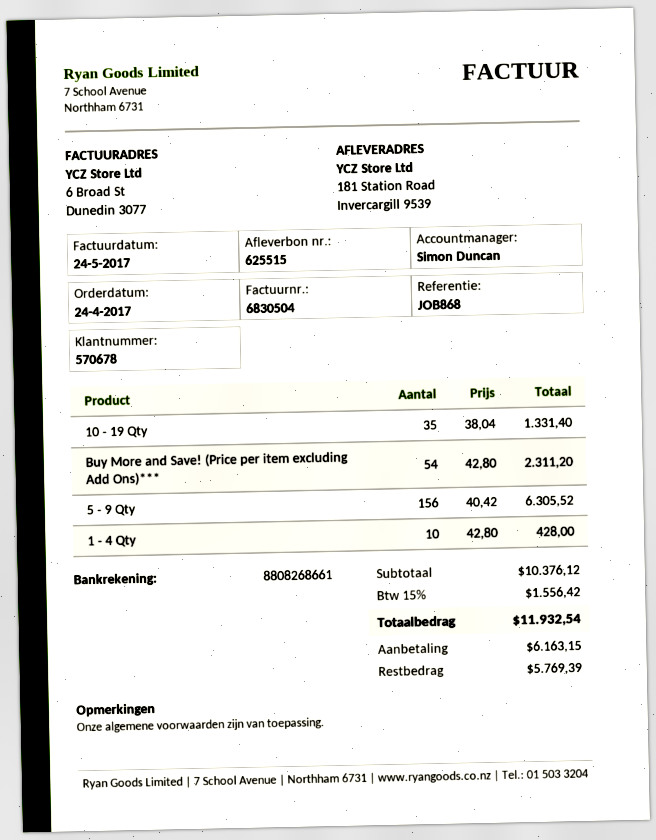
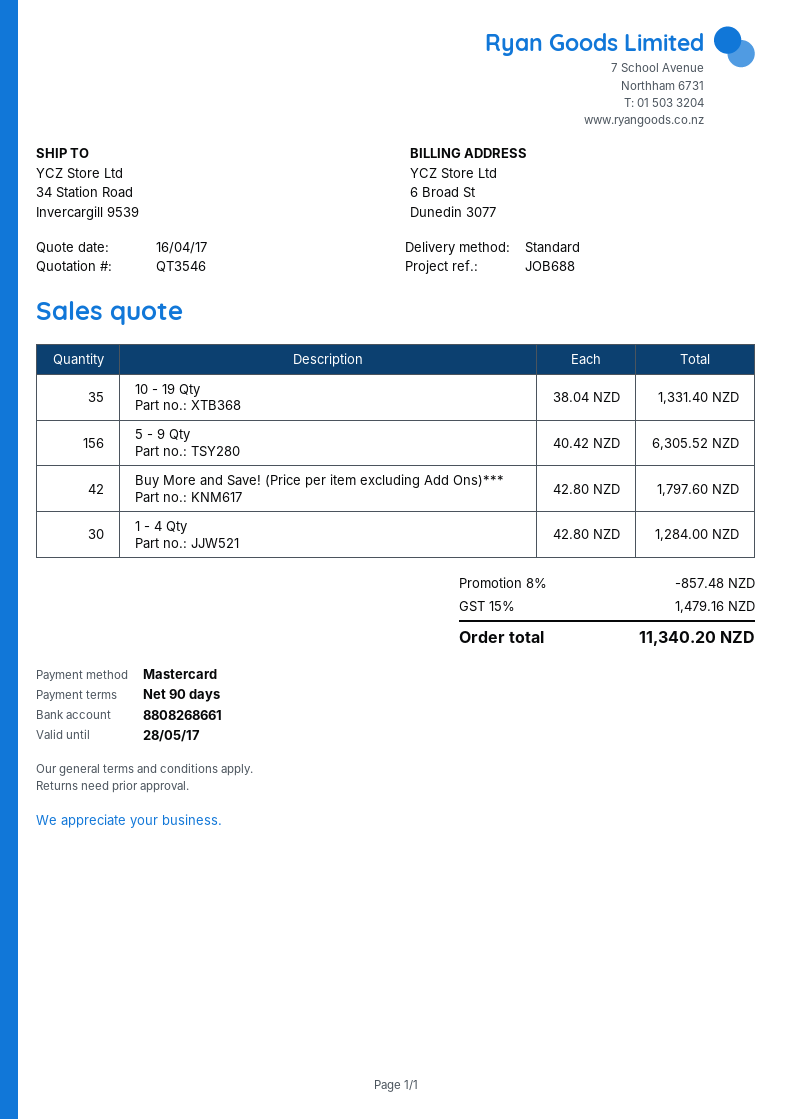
reference: JOB868 -> JOB688
ship to: 181 Station Road, Invercargill 9539 -> 34 Station Road, Invercargill 9539
Buy More and Save! (Price per item excluding Add Ons)***: 54 x 42.80 = 2311.20 -> 42 x 42.80 = 1797.60
1 - 4 Qty: 10 x 42.80 = 428.00 -> 30 x 42.80 = 1284.00
discount: none -> 8% = 857.48
tax: 15% = 1556.42 -> 15% = 1479.16
total: 11932.54 -> 11340.20

